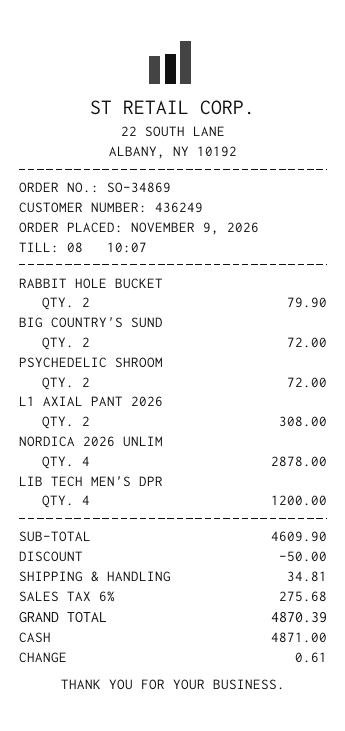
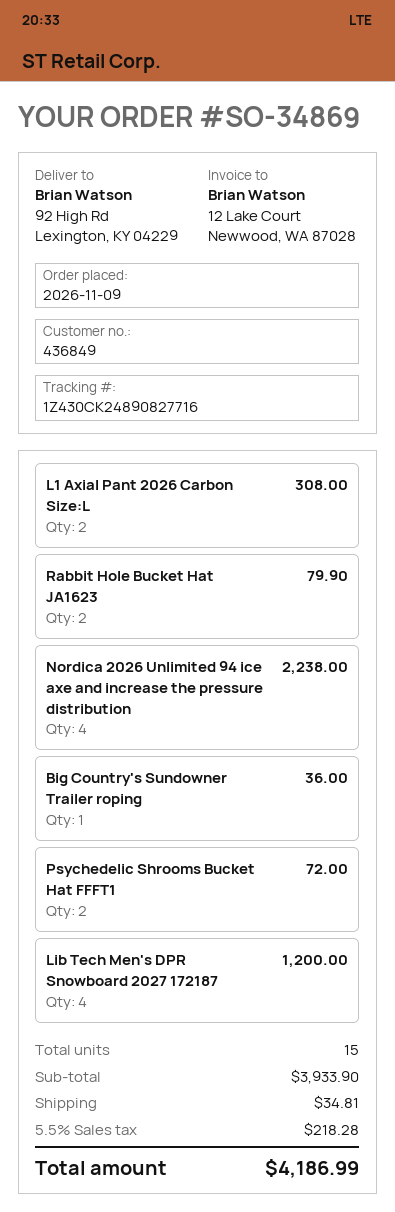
customer number: 436249 -> 436849
BIG COUNTRY'S SUND: 2 for 72.00 -> 1 for 36.00
NORDICA 2026 UNLIM: 4 for 2878.00 -> 4 for 2238.00
subtotal: 4609.90 -> 3933.90
discount: 50.00 -> none
tax: 6% = 275.68 -> 5.5% = 218.28
total: 4870.39 -> 4186.99

